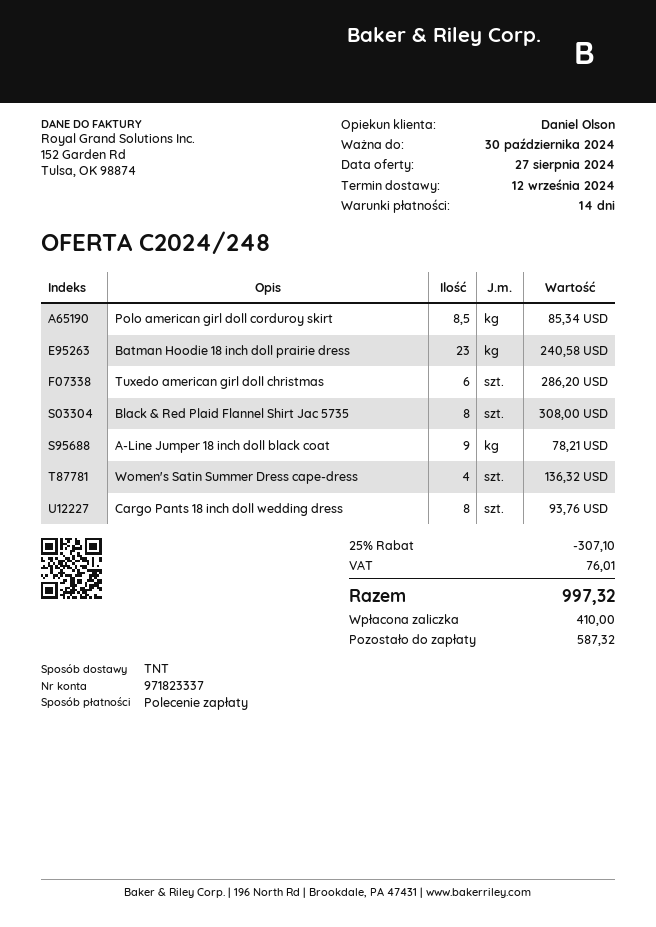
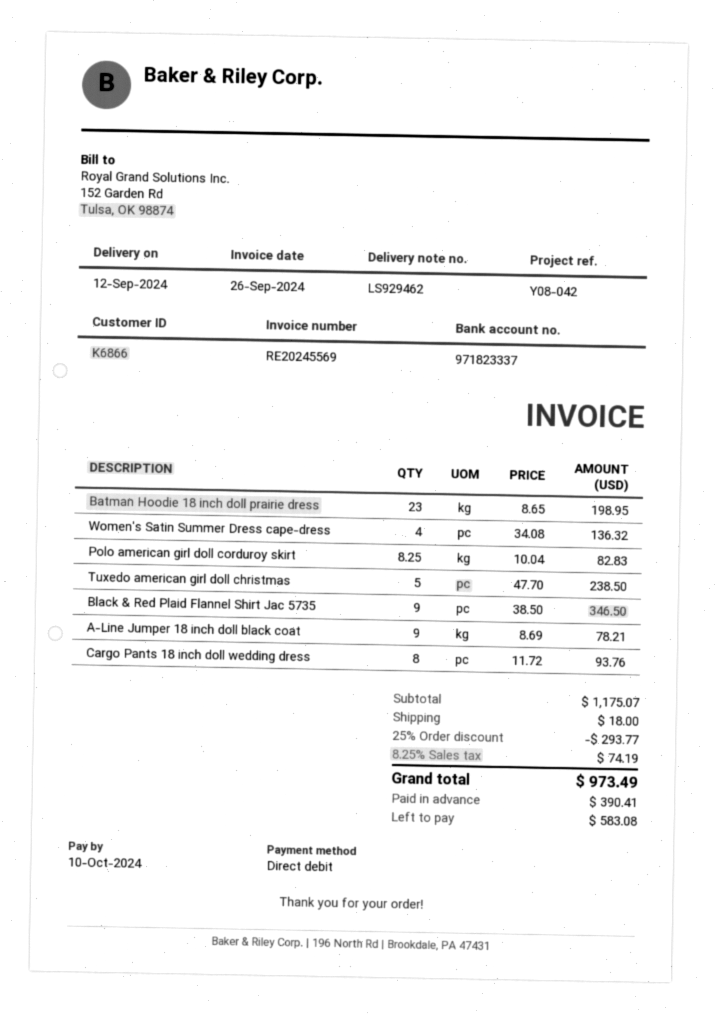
Polo american girl doll corduroy skirt: 8.5 for 85.34 -> 8.25 for 82.83
Batman Hoodie 18 inch doll prairie dress: 23 for 240.58 -> 23 for 198.95
Tuxedo american girl doll christmas: 6 for 286.20 -> 5 for 238.50
Black & Red Plaid Flannel Shirt Jac 5735: 8 for 308.00 -> 9 for 346.50
discount: 25% = 307.10 -> 25% = 293.77
shipping: none -> 18.00
tax: 76.01 -> 74.19
total: 997.32 -> 973.49
deposit: 410.00 -> 390.41
balance: 587.32 -> 583.08

